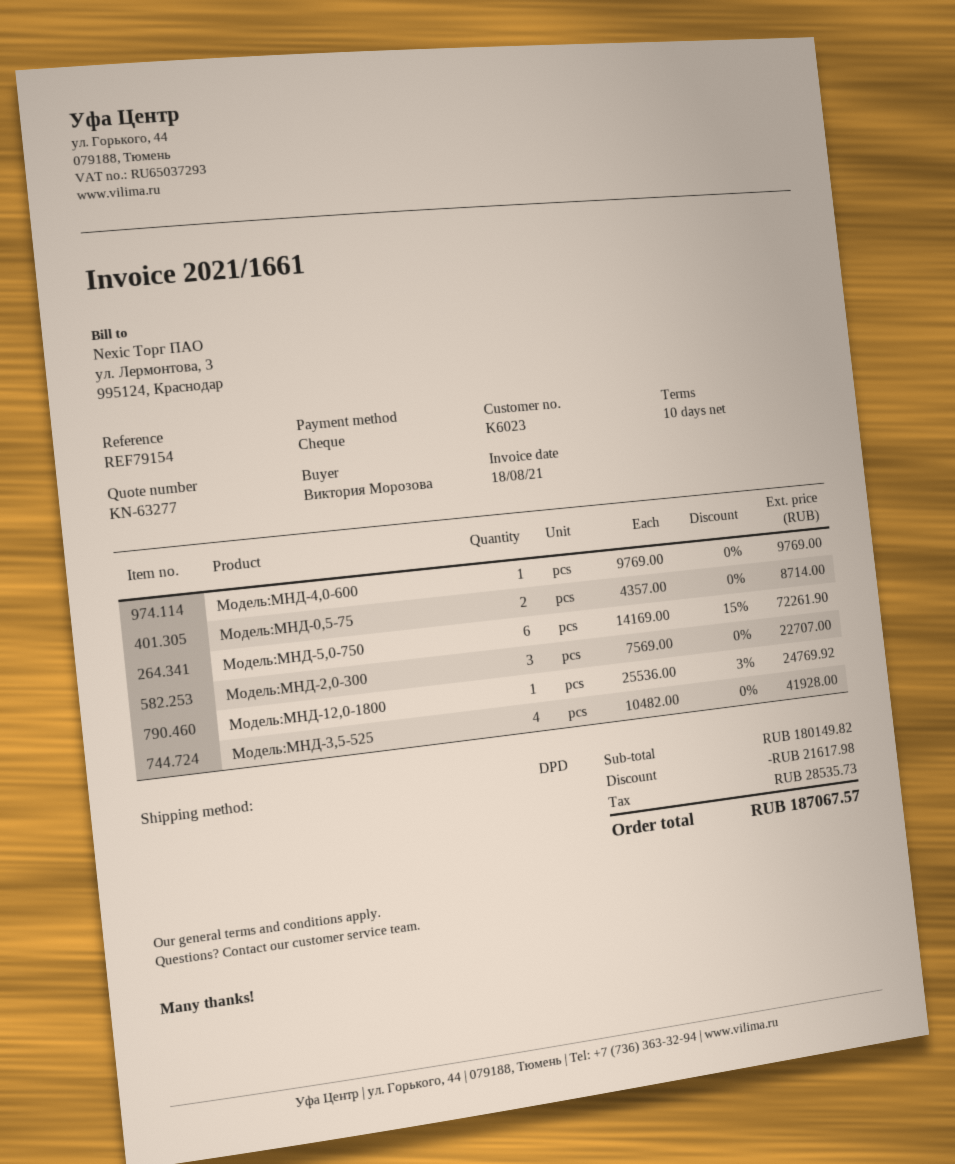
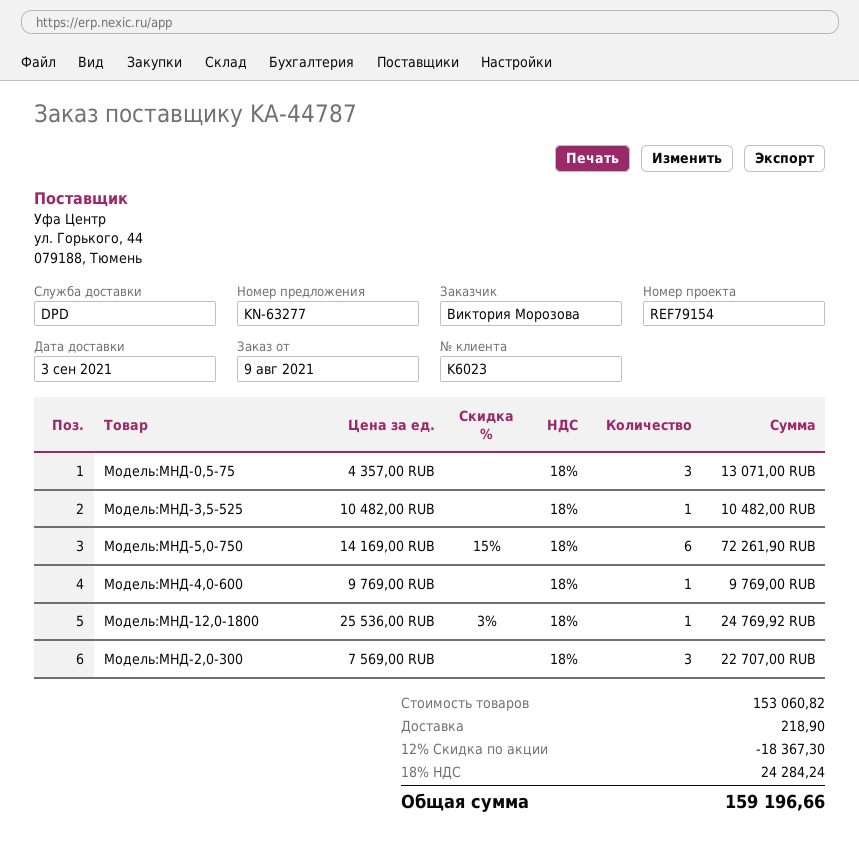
Модель:МНД-0,5-75: 2 x 4357.00 = 8714.00 -> 3 x 4357.00 = 13071.00
Модель:МНД-3,5-525: 4 x 10482.00 = 41928.00 -> 1 x 10482.00 = 10482.00
subtotal: 180149.82 -> 153060.82
discount: 21617.98 -> 18367.30
shipping: none -> 218.90
tax: 28535.73 -> 24284.24
total: 187067.57 -> 159196.66

